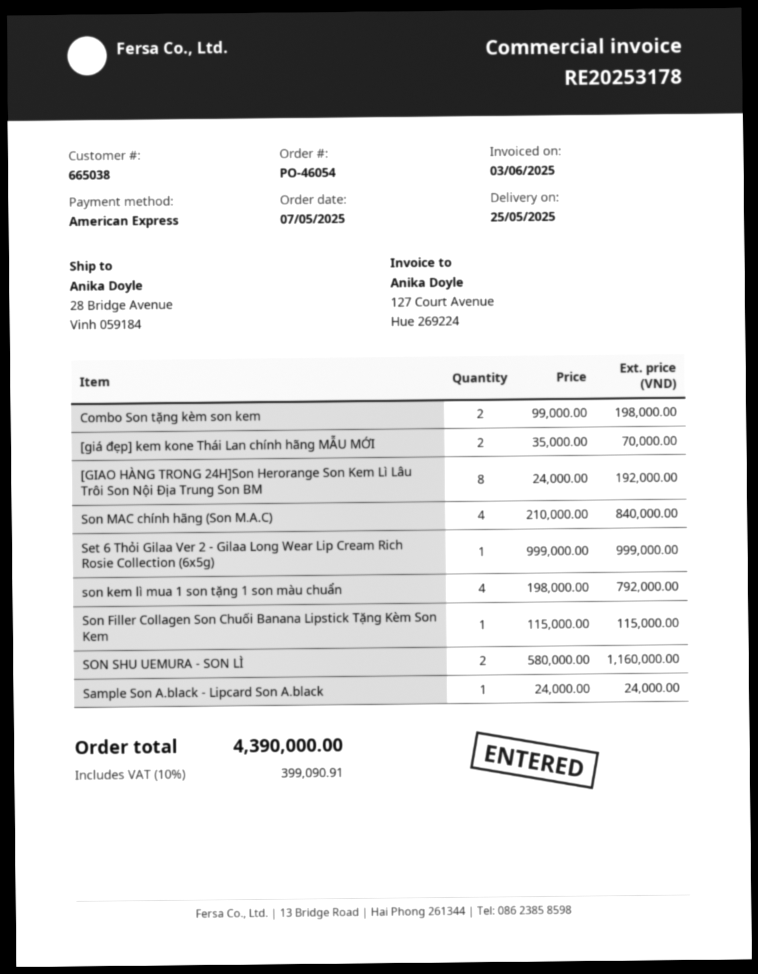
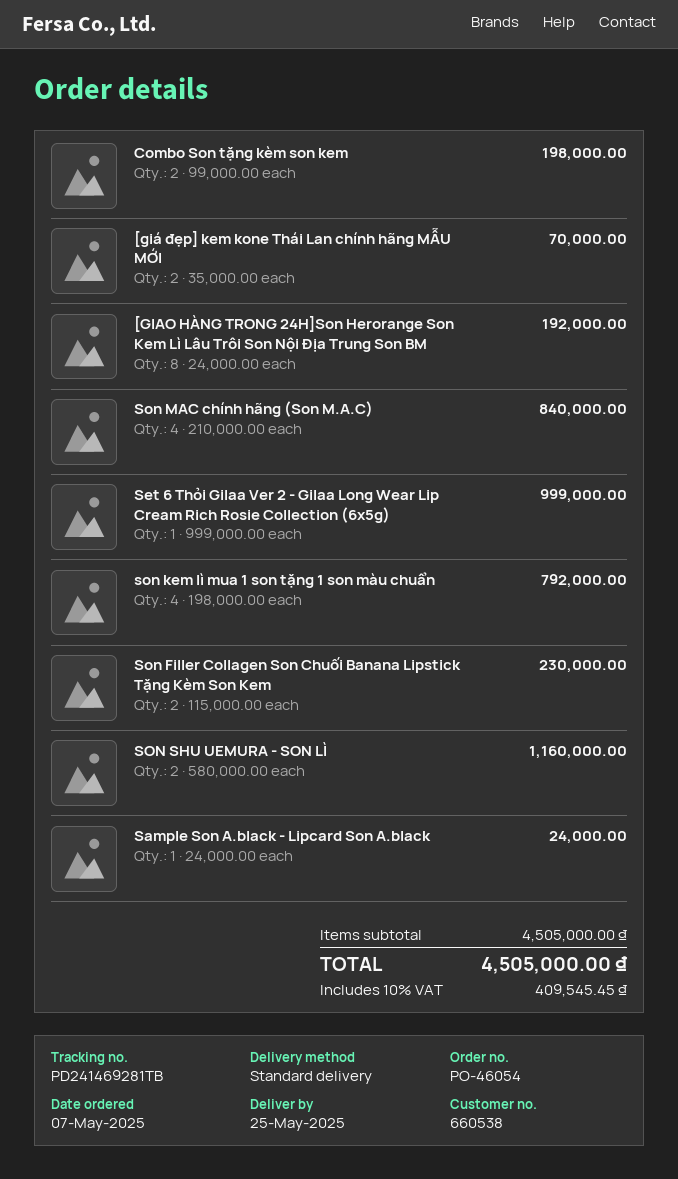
customer number: 665038 -> 660538
Son Filler Collagen Son Chuối Banana Lipstick Tặng Kèm Son Kem: 1 x 115000.00 = 115000.00 -> 2 x 115000.00 = 230000.00
tax: 10% = 399090.91 -> 10% = 409545.45
total: 4390000.00 -> 4505000.00

